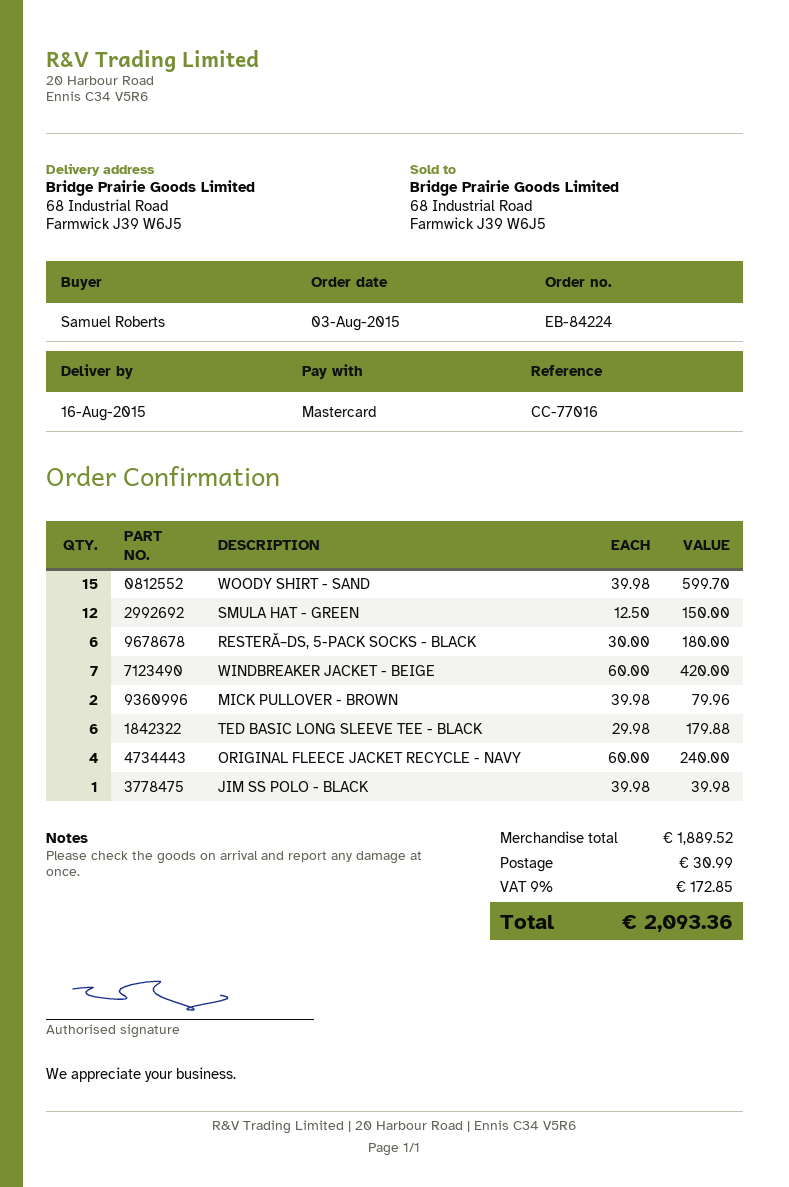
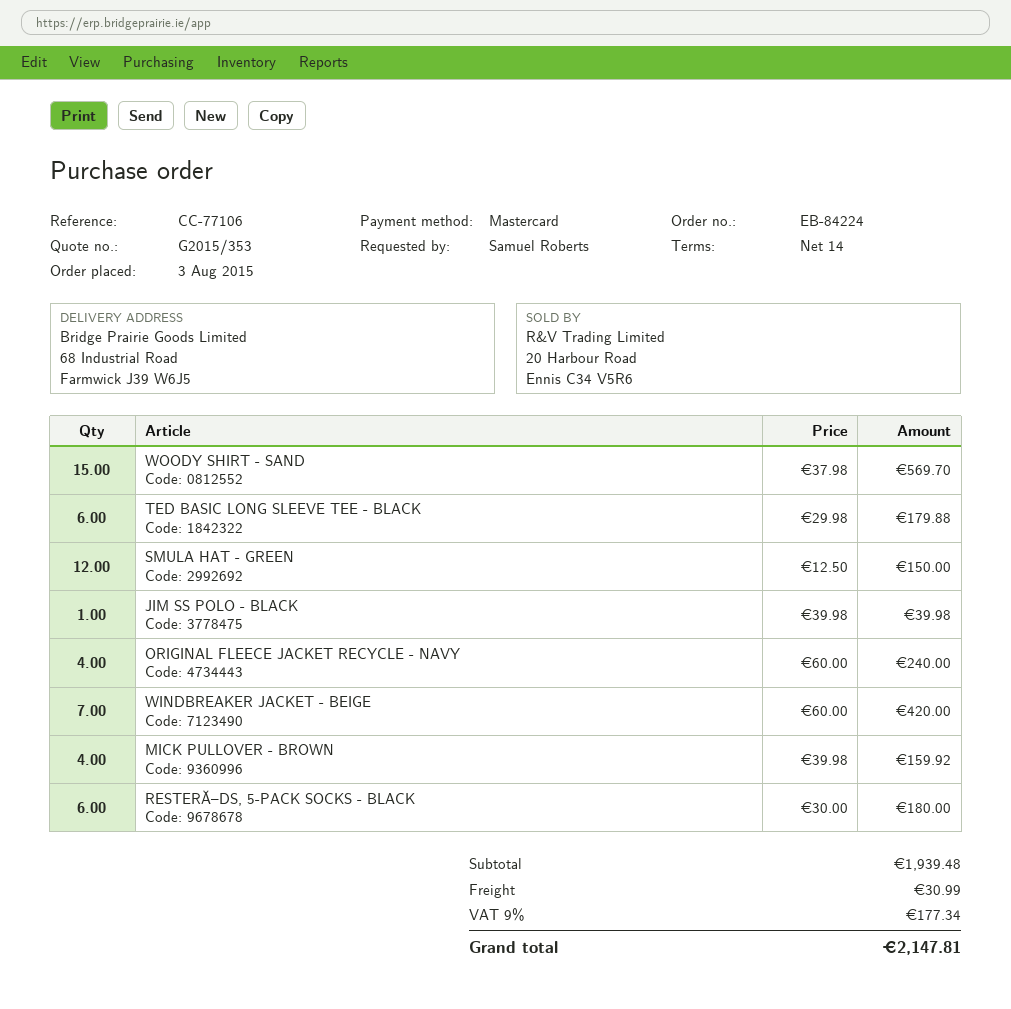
reference: CC-77016 -> CC-77106
WOODY SHIRT - SAND: 15 x 39.98 = 599.70 -> 15 x 37.98 = 569.70
MICK PULLOVER - BROWN: 2 x 39.98 = 79.96 -> 4 x 39.98 = 159.92
subtotal: 1889.52 -> 1939.48
tax: 9% = 172.85 -> 9% = 177.34
total: 2093.36 -> 2147.81

